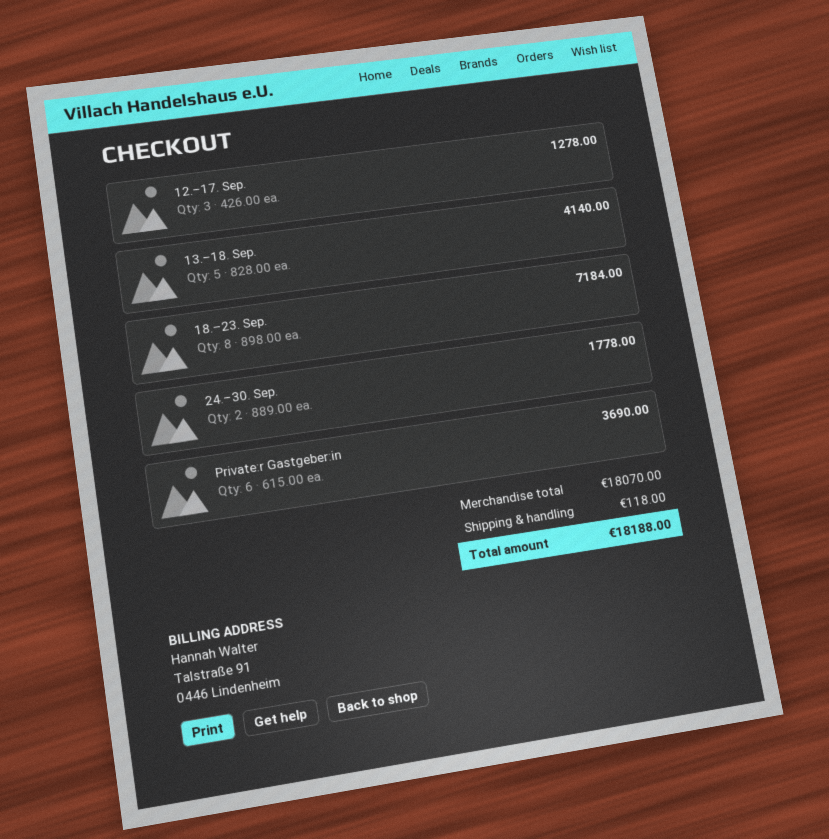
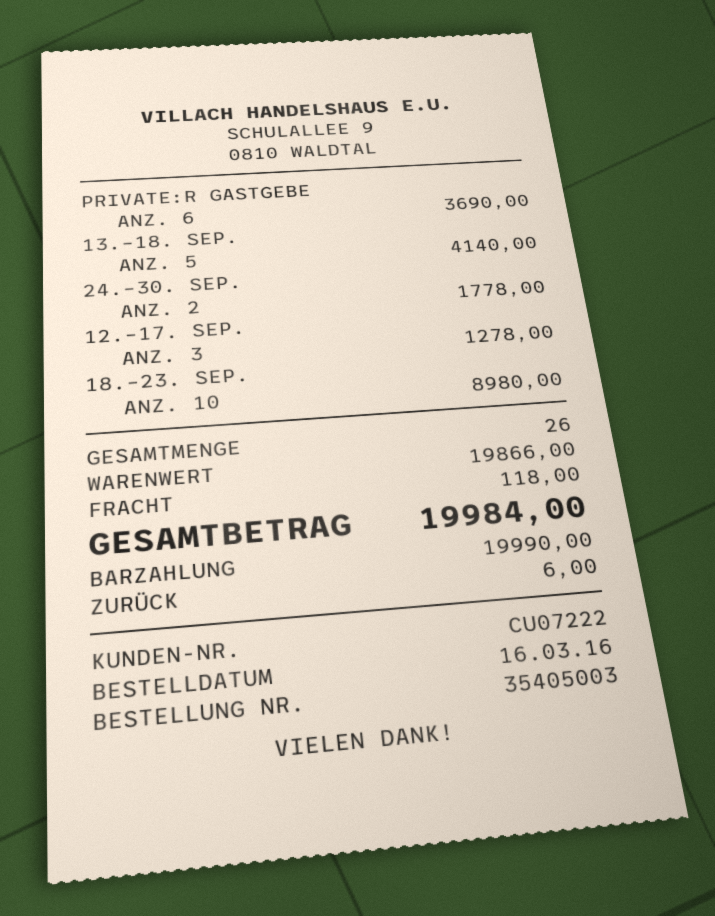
18.–23. Sep.: 8 for 7184.00 -> 10 for 8980.00
subtotal: 18070.00 -> 19866.00
total: 18188.00 -> 19984.00

